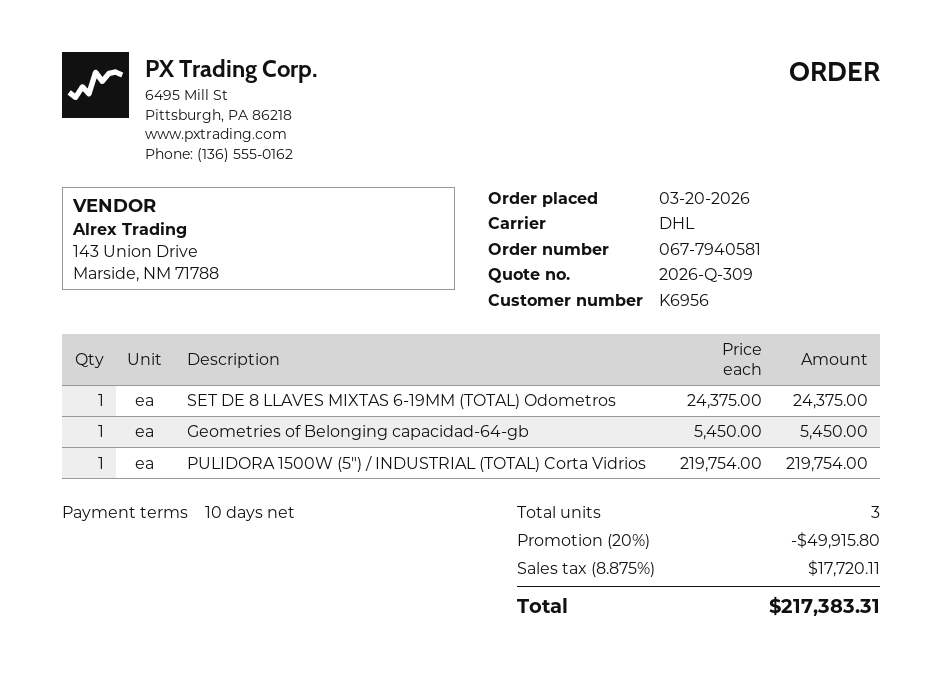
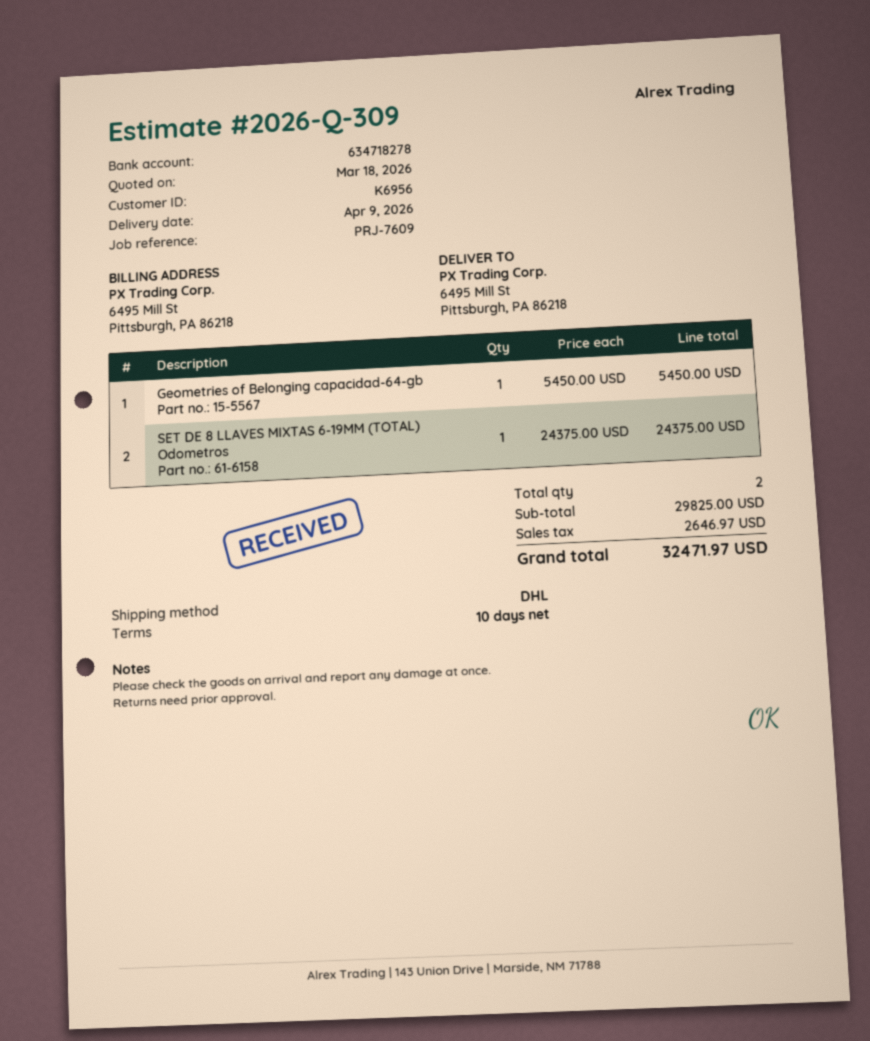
PULIDORA 1500W (5") / INDUSTRIAL (TOTAL) Corta Vidrios: 1 x 219754.00 = 219754.00 -> none
total quantity: 3 -> 2
discount: 20% = 49915.80 -> none
tax: 17720.11 -> 2646.97
total: 217383.31 -> 32471.97

